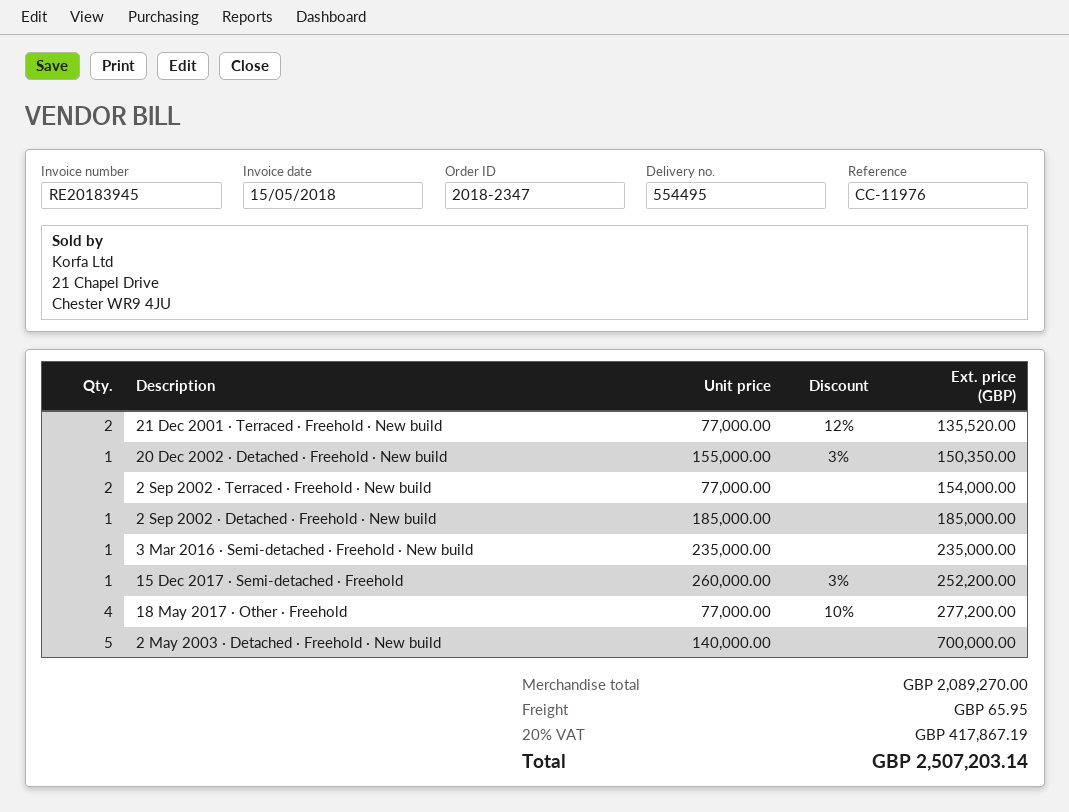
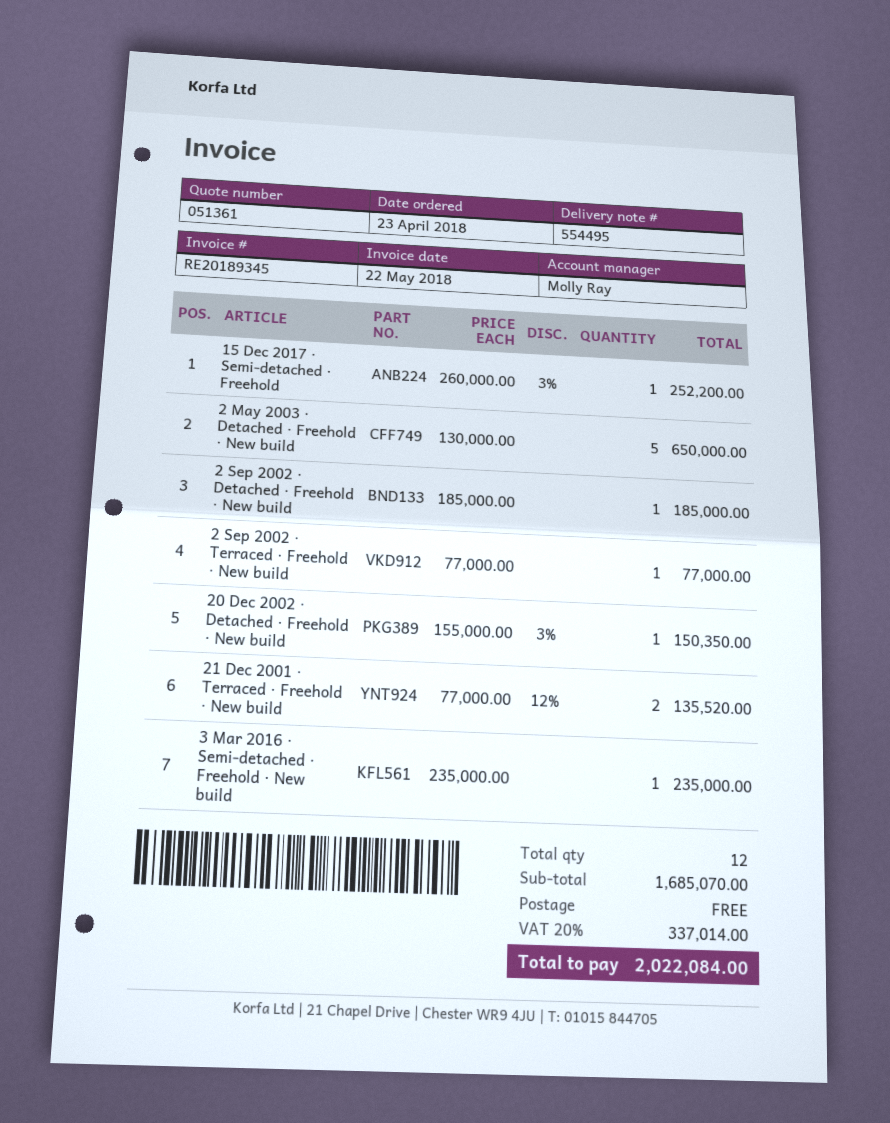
invoice number: RE20183945 -> RE20189345
invoice date: 2018-05-15 -> 2018-05-22
2 Sep 2002 · Terraced · Freehold · New build: 2 x 77000.00 = 154000.00 -> 1 x 77000.00 = 77000.00
18 May 2017 · Other · Freehold: 4 x 77000.00 - 10% = 277200.00 -> none
2 May 2003 · Detached · Freehold · New build: 5 x 140000.00 = 700000.00 -> 5 x 130000.00 = 650000.00
subtotal: 2089270.00 -> 1685070.00
shipping: 65.95 -> 0.00
tax: 20% = 417867.19 -> 20% = 337014.00
total: 2507203.14 -> 2022084.00

